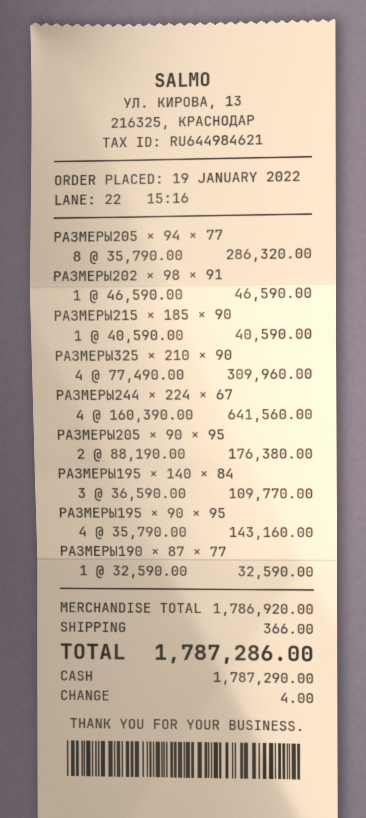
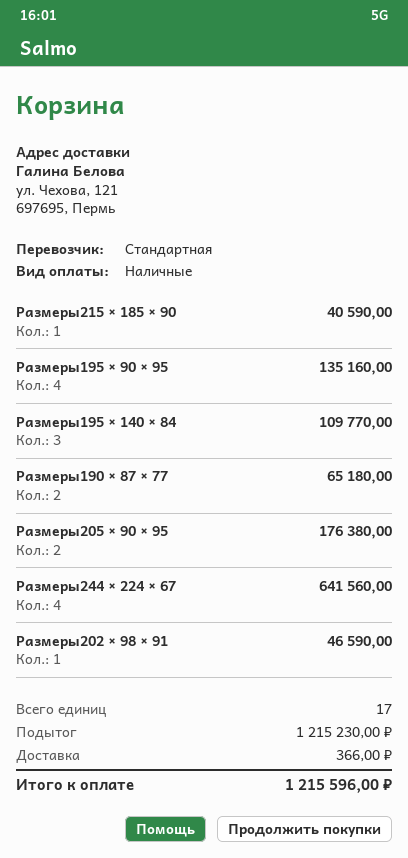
РАЗМЕРЫ205 × 94 × 77: 8 for 286320.00 -> none
РАЗМЕРЫ325 × 210 × 90: 4 for 309960.00 -> none
РАЗМЕРЫ195 × 90 × 95: 4 for 143160.00 -> 4 for 135160.00
РАЗМЕРЫ190 × 87 × 77: 1 for 32590.00 -> 2 for 65180.00
subtotal: 1786920.00 -> 1215230.00
total: 1787286.00 -> 1215596.00

